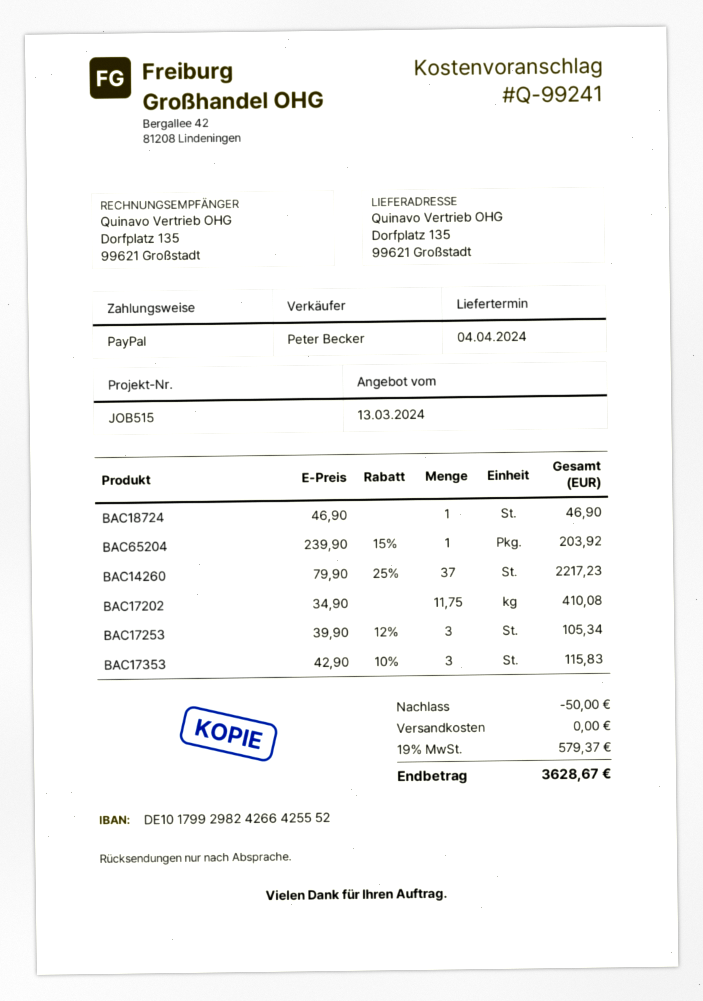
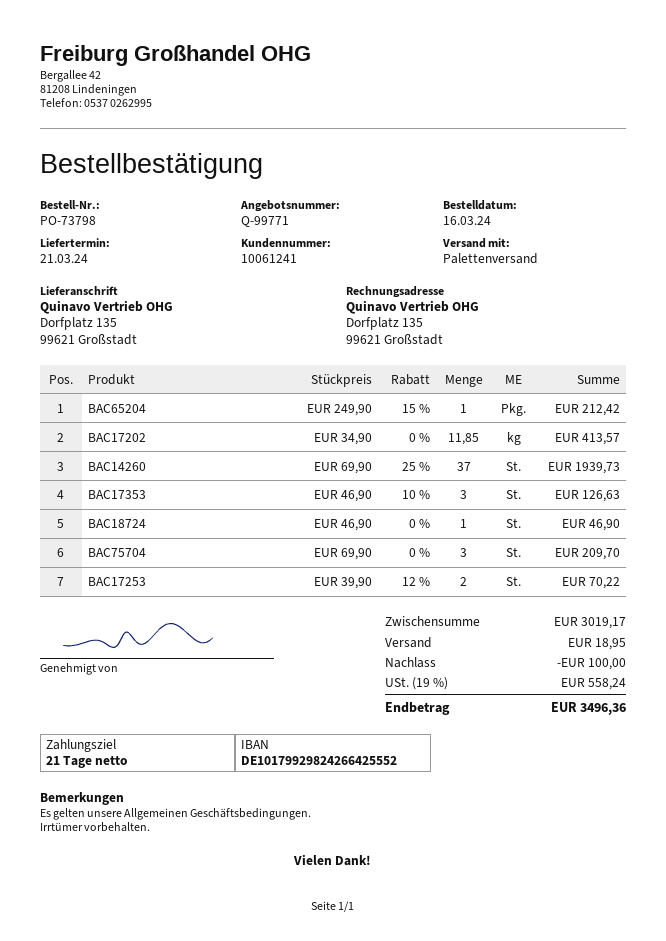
quote number: Q-99241 -> Q-99771
delivery date: 2024-04-04 -> 2024-03-21
BAC65204: 1 x 239.90 - 15% = 203.92 -> 1 x 249.90 - 15% = 212.42
BAC14260: 37 x 79.90 - 25% = 2217.23 -> 37 x 69.90 - 25% = 1939.73
BAC17202: 11.75 x 34.90 = 410.08 -> 11.85 x 34.90 = 413.57
BAC17253: 3 x 39.90 - 12% = 105.34 -> 2 x 39.90 - 12% = 70.22
BAC17353: 3 x 42.90 - 10% = 115.83 -> 3 x 46.90 - 10% = 126.63
BAC75704: none -> 3 x 69.90 = 209.70
discount: 50.00 -> 100.00
shipping: 0.00 -> 18.95
tax: 19% = 579.37 -> 19% = 558.24
total: 3628.67 -> 3496.36

